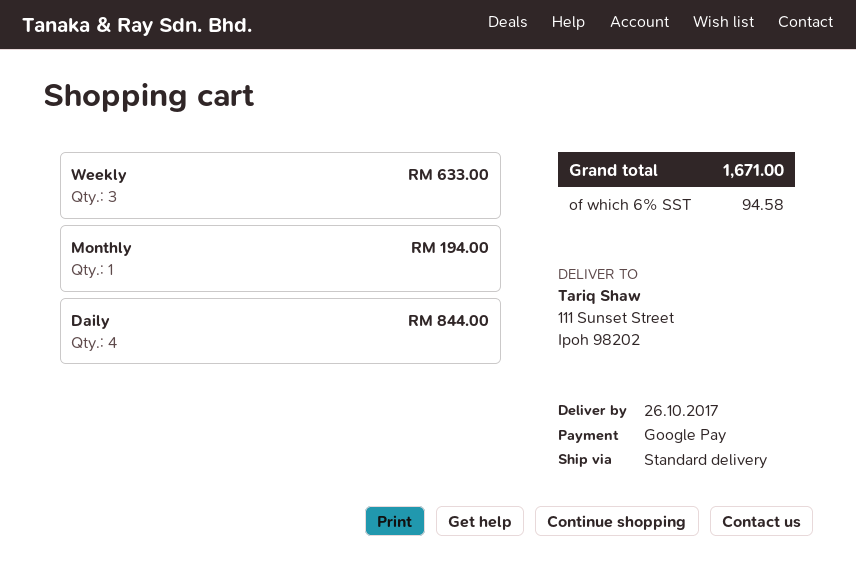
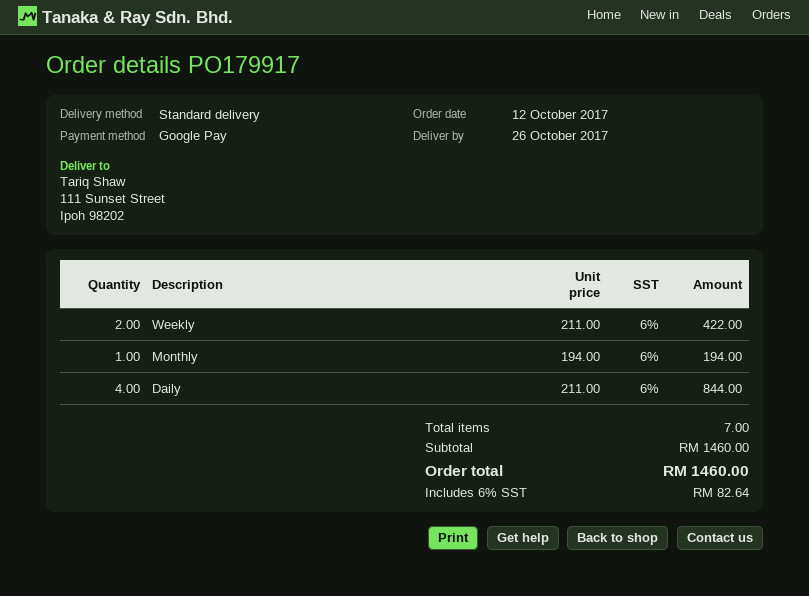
Weekly: 3 for 633.00 -> 2 for 422.00
tax: 6% = 94.58 -> 6% = 82.64
total: 1671.00 -> 1460.00

